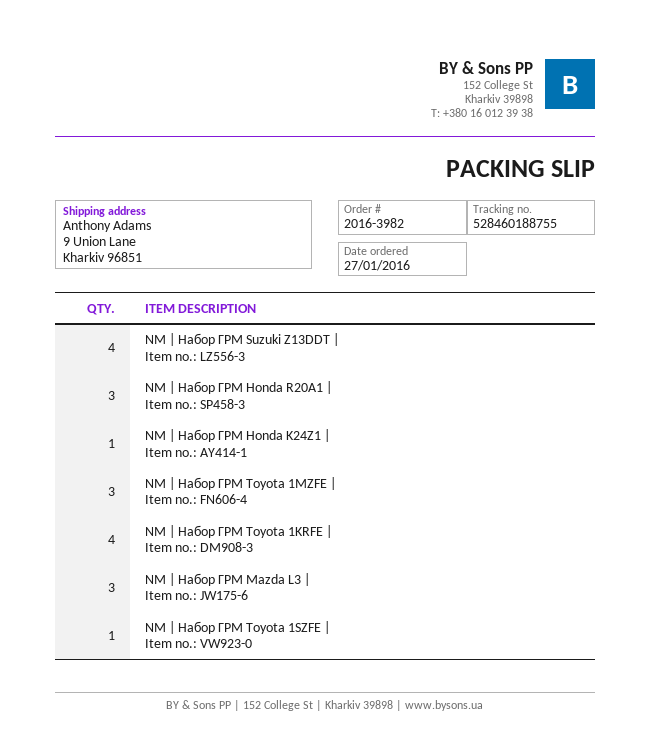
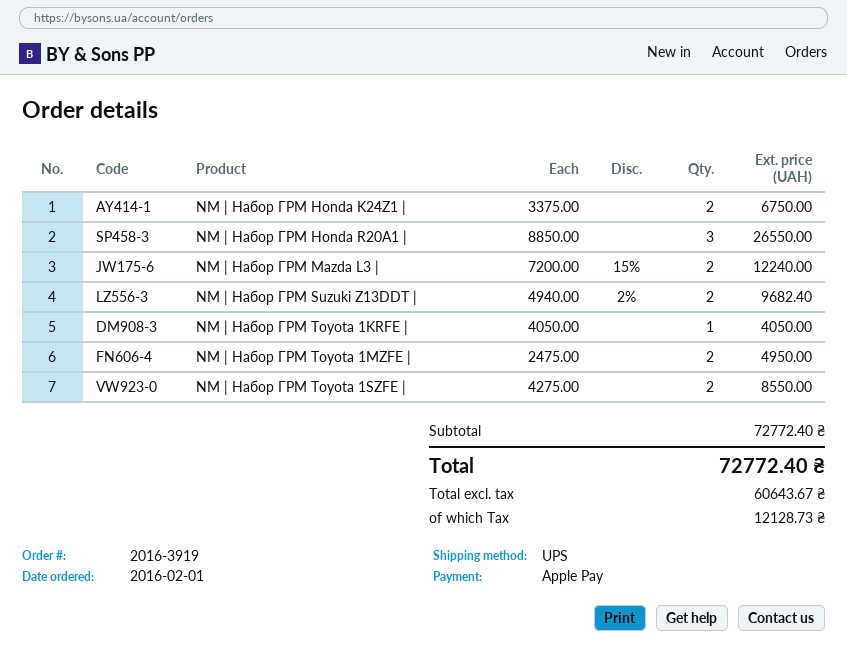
order number: 2016-3982 -> 2016-3919
order date: 2016-01-27 -> 2016-02-01
NM | Набор ГРМ Suzuki Z13DDT |: 4 -> 2
NM | Набор ГРМ Honda K24Z1 |: 1 -> 2
NM | Набор ГРМ Toyota 1MZFE |: 3 -> 2
NM | Набор ГРМ Toyota 1KRFE |: 4 -> 1
NM | Набор ГРМ Mazda L3 |: 3 -> 2
NM | Набор ГРМ Toyota 1SZFE |: 1 -> 2

